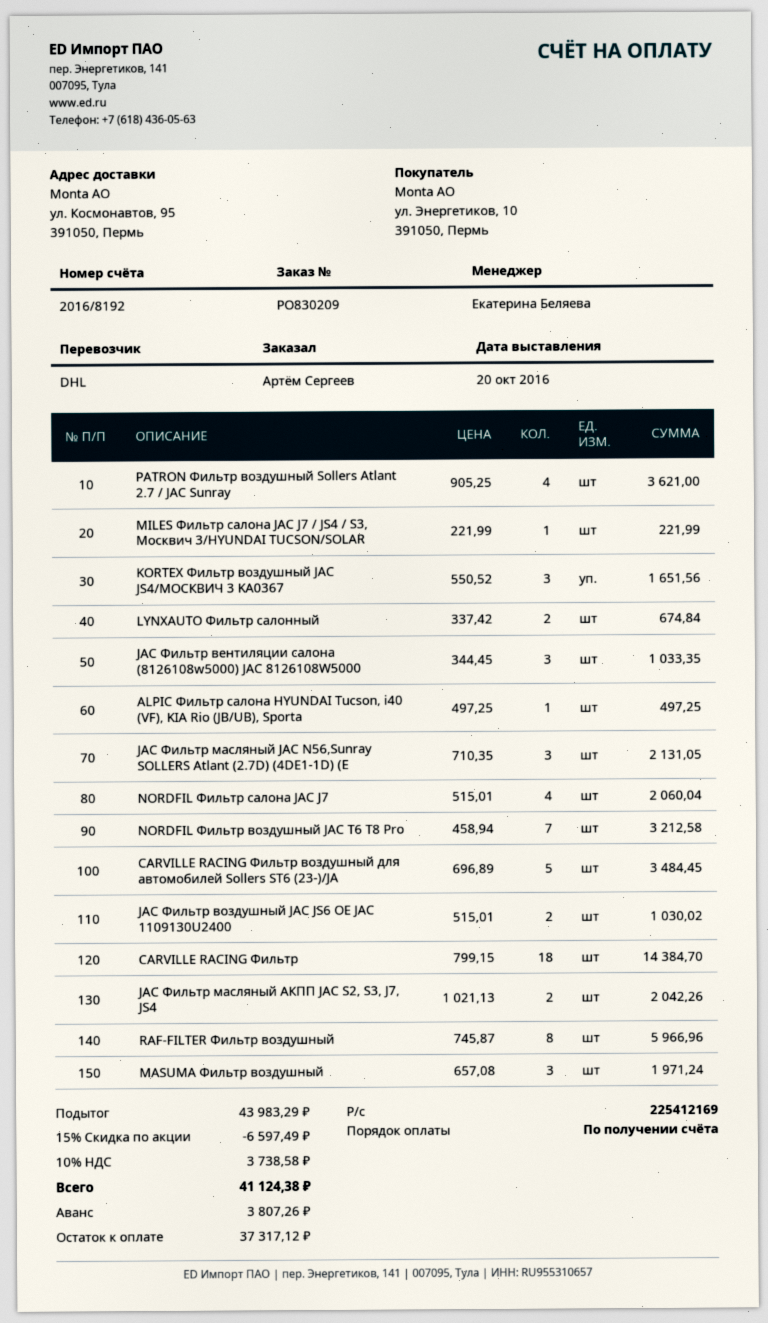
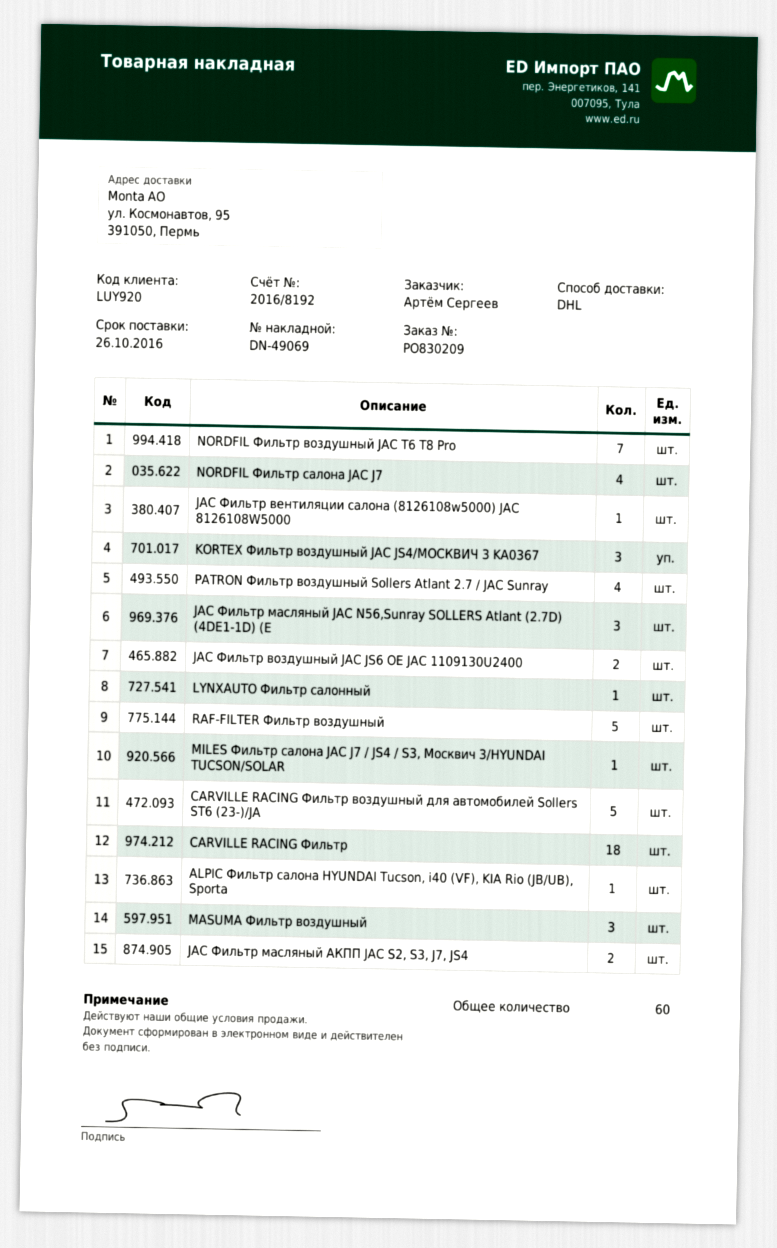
LYNXAUTO Фильтр салонный: 2 -> 1
JAC Фильтр вентиляции салона (8126108w5000) JAC 8126108W5000: 3 -> 1
RAF-FILTER Фильтр воздушный: 8 -> 5

